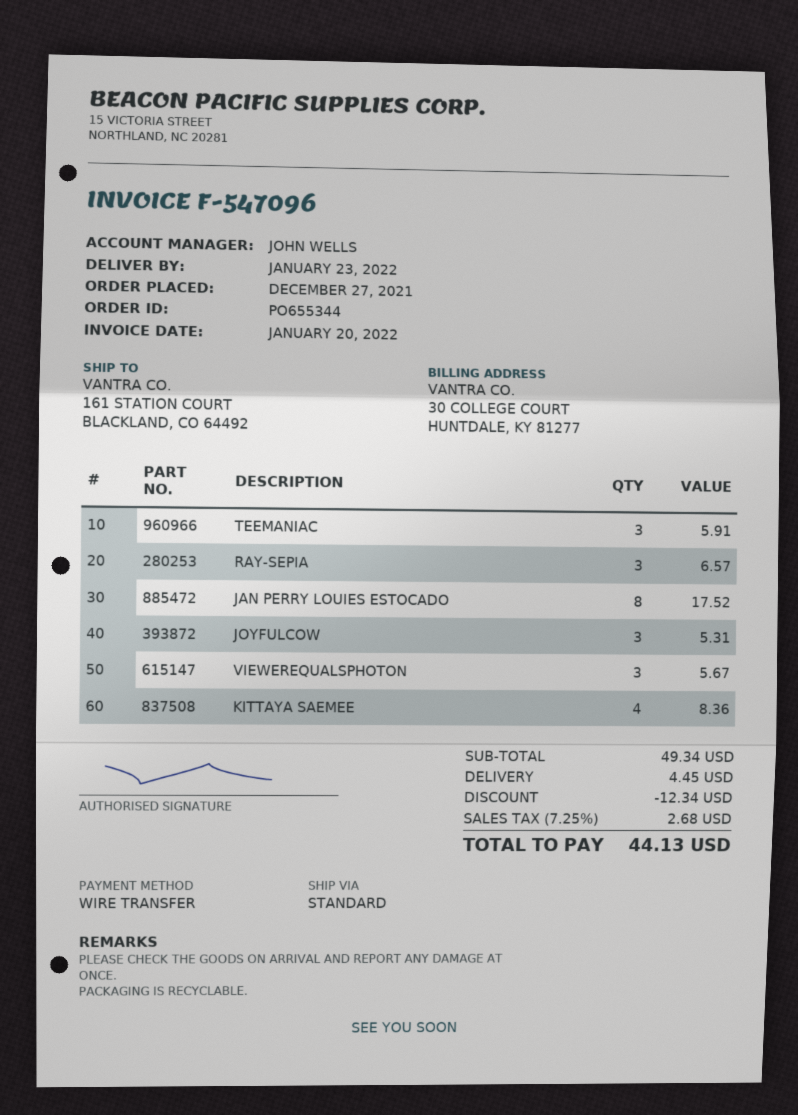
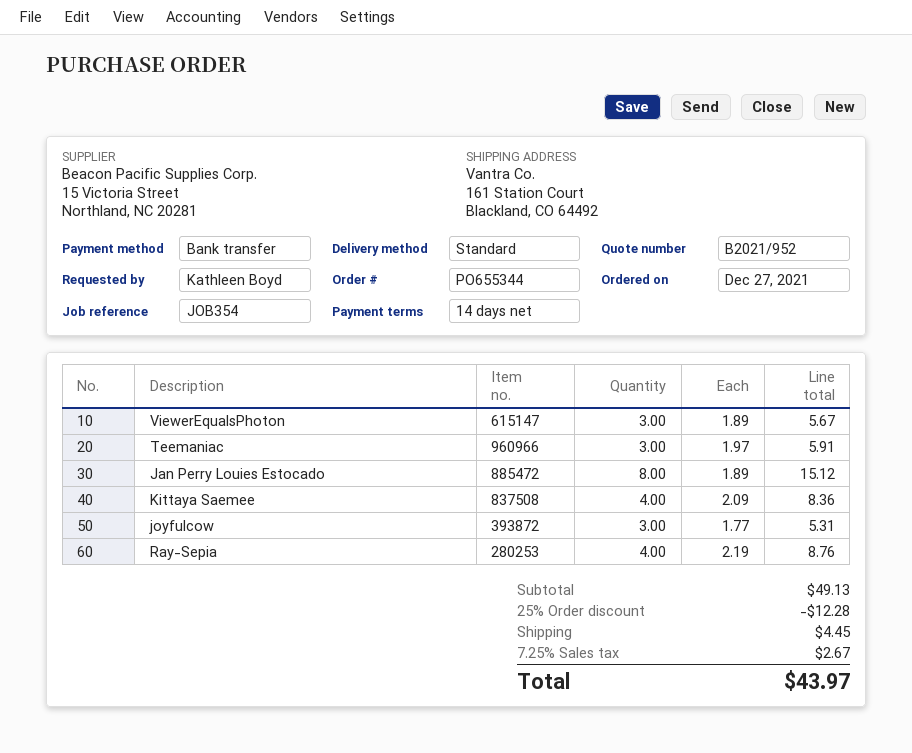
RAY-SEPIA: 3 for 6.57 -> 4 for 8.76
JAN PERRY LOUIES ESTOCADO: 8 for 17.52 -> 8 for 15.12
subtotal: 49.34 -> 49.13
discount: 12.34 -> 12.28
tax: 7.25% = 2.68 -> 7.25% = 2.67
total: 44.13 -> 43.97

